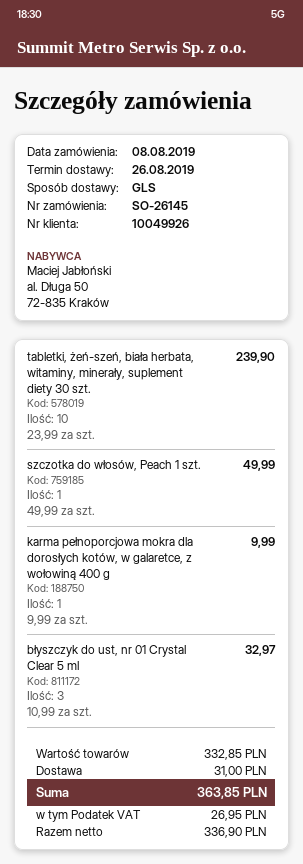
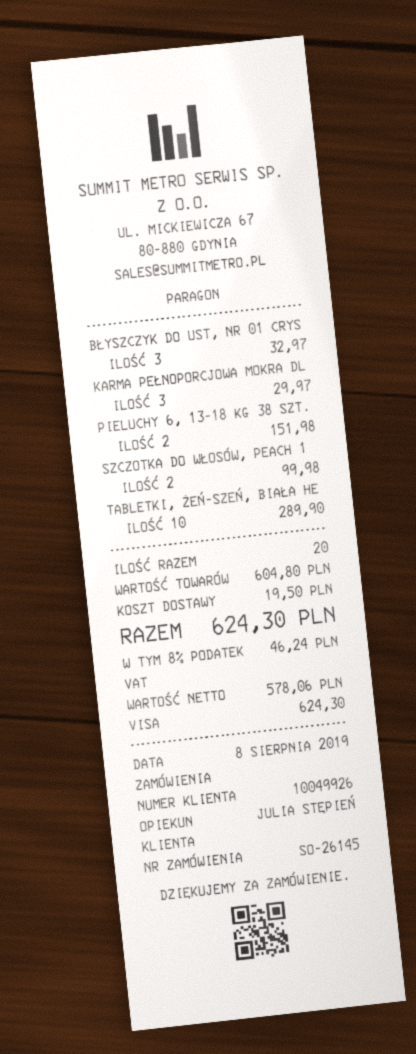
tabletki, żeń-szeń, biała herbata, witaminy, minerały, suplement diety 30 szt.: 10 for 239.90 -> 10 for 289.90
szczotka do włosów, Peach 1 szt.: 1 for 49.99 -> 2 for 99.98
karma pełnoporcjowa mokra dla dorosłych kotów, w galaretce, z wołowiną 400 g: 1 for 9.99 -> 3 for 29.97
PIELUCHY 6, 13-18 KG 38 SZT.: none -> 2 for 151.98
subtotal: 332.85 -> 604.80
shipping: 31.00 -> 19.50
net: 336.90 -> 578.06
tax: 26.95 -> 46.24
total: 363.85 -> 624.30

